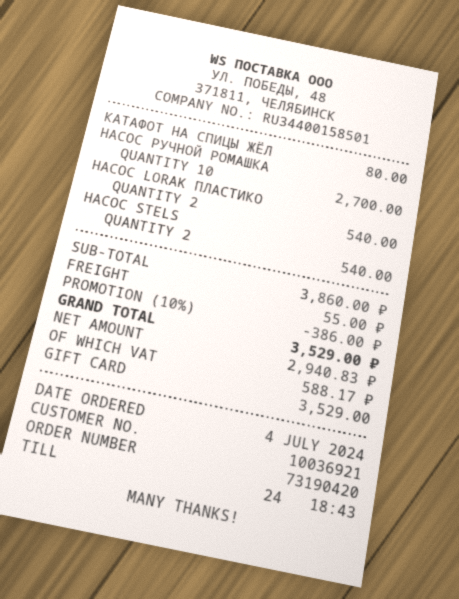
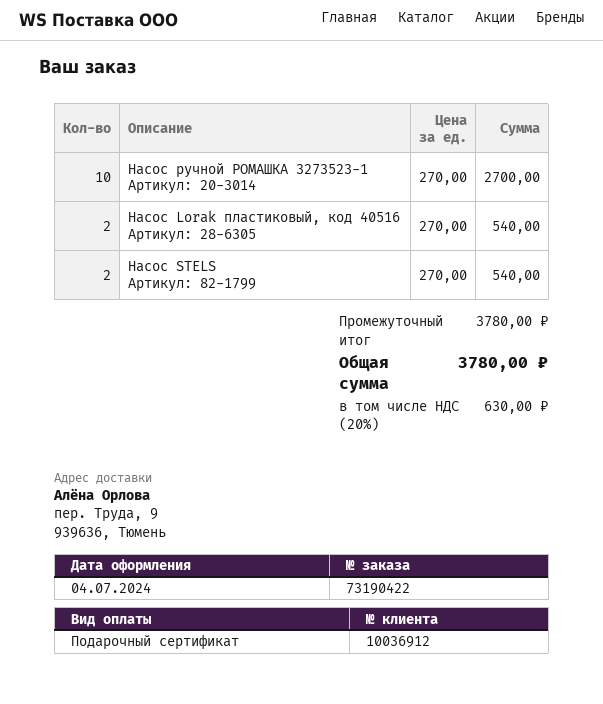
order number: 73190420 -> 73190422
customer number: 10036921 -> 10036912
КАТАФОТ НА СПИЦЫ ЖЁЛ: 1 for 80.00 -> none
subtotal: 3860.00 -> 3780.00
discount: 10% = 386.00 -> none
shipping: 55.00 -> none
tax: 588.17 -> 630.00
total: 3529.00 -> 3780.00

